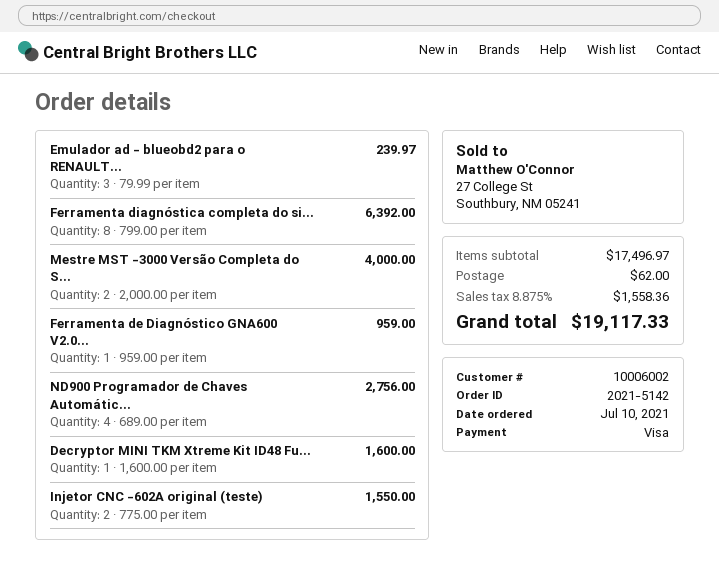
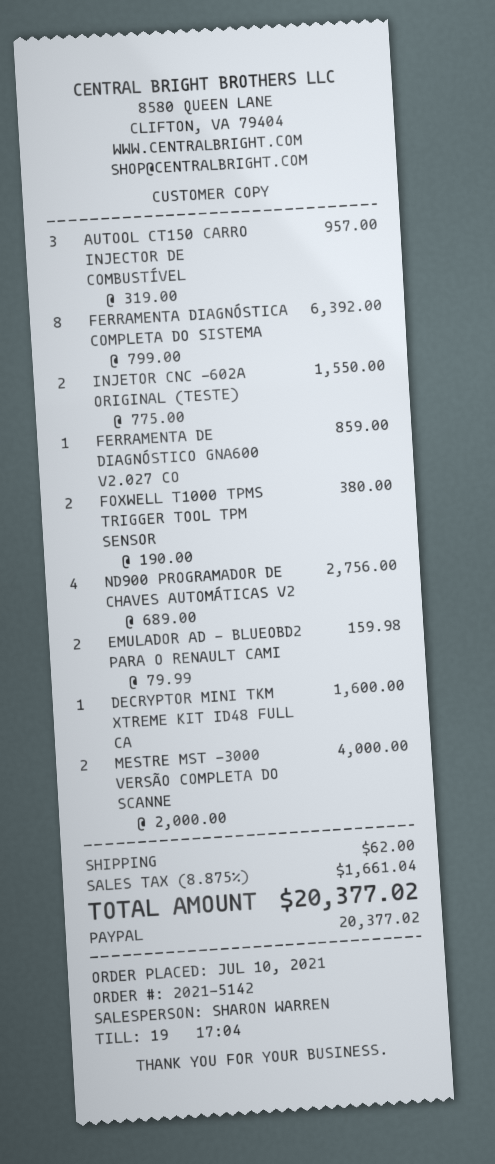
payment method: Visa -> PayPal
Emulador ad - blueobd2 para o RENAULT...: 3 x 79.99 = 239.97 -> 2 x 79.99 = 159.98
Ferramenta de Diagnóstico GNA600 V2.0...: 1 x 959.00 = 959.00 -> 1 x 859.00 = 859.00
AUTOOL CT150 CARRO INJECTOR DE COMBUSTÍVEL: none -> 3 x 319.00 = 957.00
FOXWELL T1000 TPMS TRIGGER TOOL TPM SENSOR: none -> 2 x 190.00 = 380.00
tax: 8.875% = 1558.36 -> 8.875% = 1661.04
total: 19117.33 -> 20377.02

